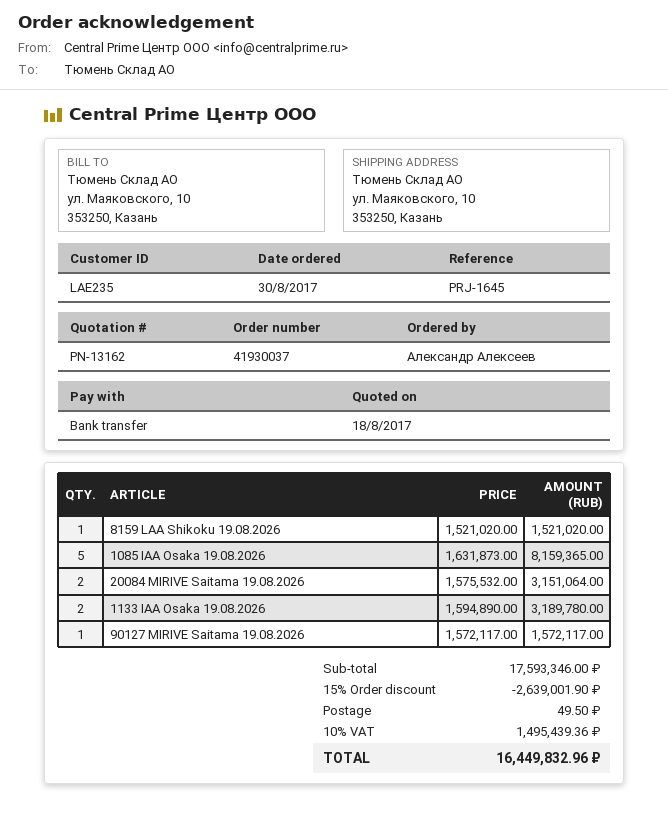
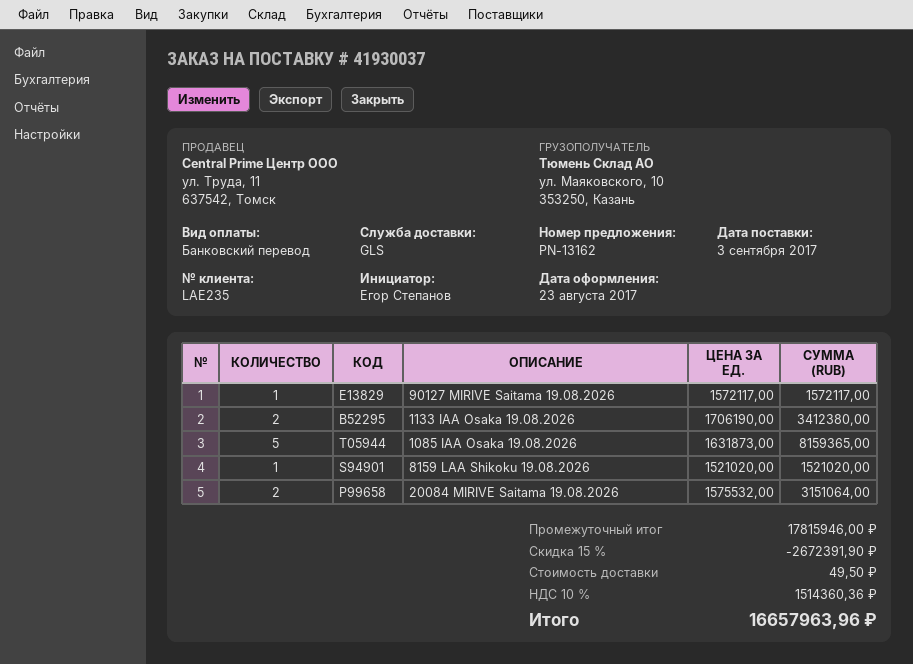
order date: 2017-08-30 -> 2017-08-23
ordered by: Александр Алексеев -> Егор Степанов
1133 IAA Osaka 19.08.2026: 2 x 1594890.00 = 3189780.00 -> 2 x 1706190.00 = 3412380.00
subtotal: 17593346.00 -> 17815946.00
discount: 15% = 2639001.90 -> 15% = 2672391.90
tax: 10% = 1495439.36 -> 10% = 1514360.36
total: 16449832.96 -> 16657963.96

